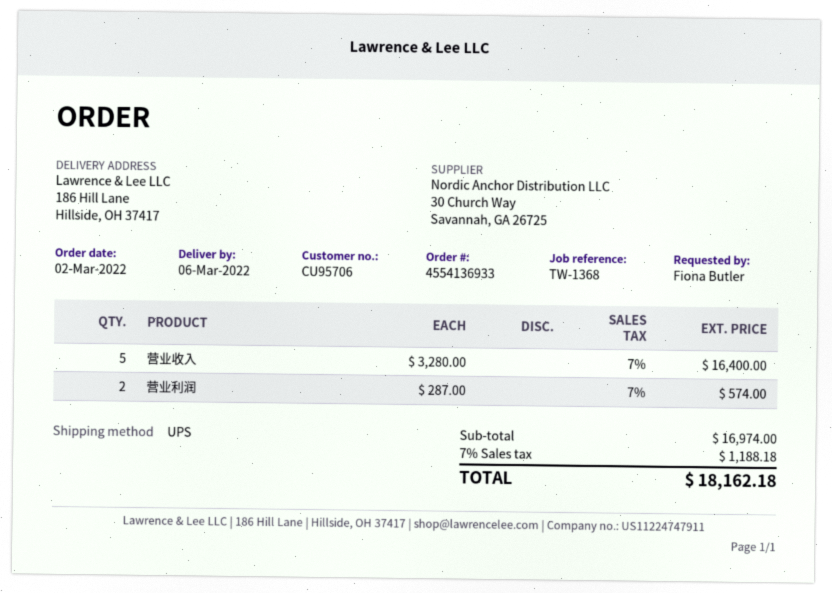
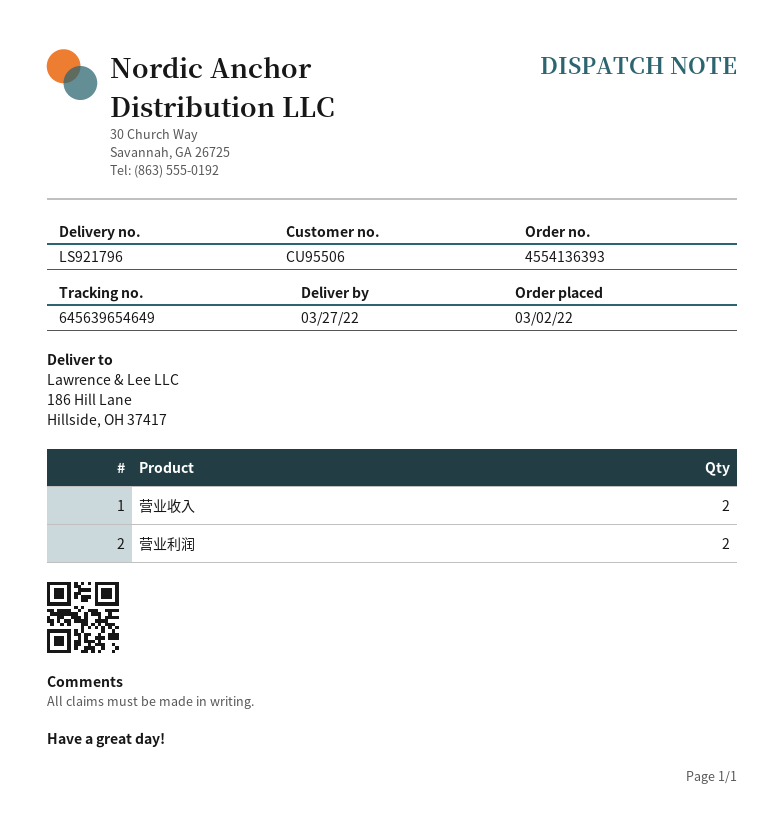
order number: 4554136933 -> 4554136393
delivery date: 2022-03-06 -> 2022-03-27
customer number: CU95706 -> CU95506
营业收入: 5 -> 2

